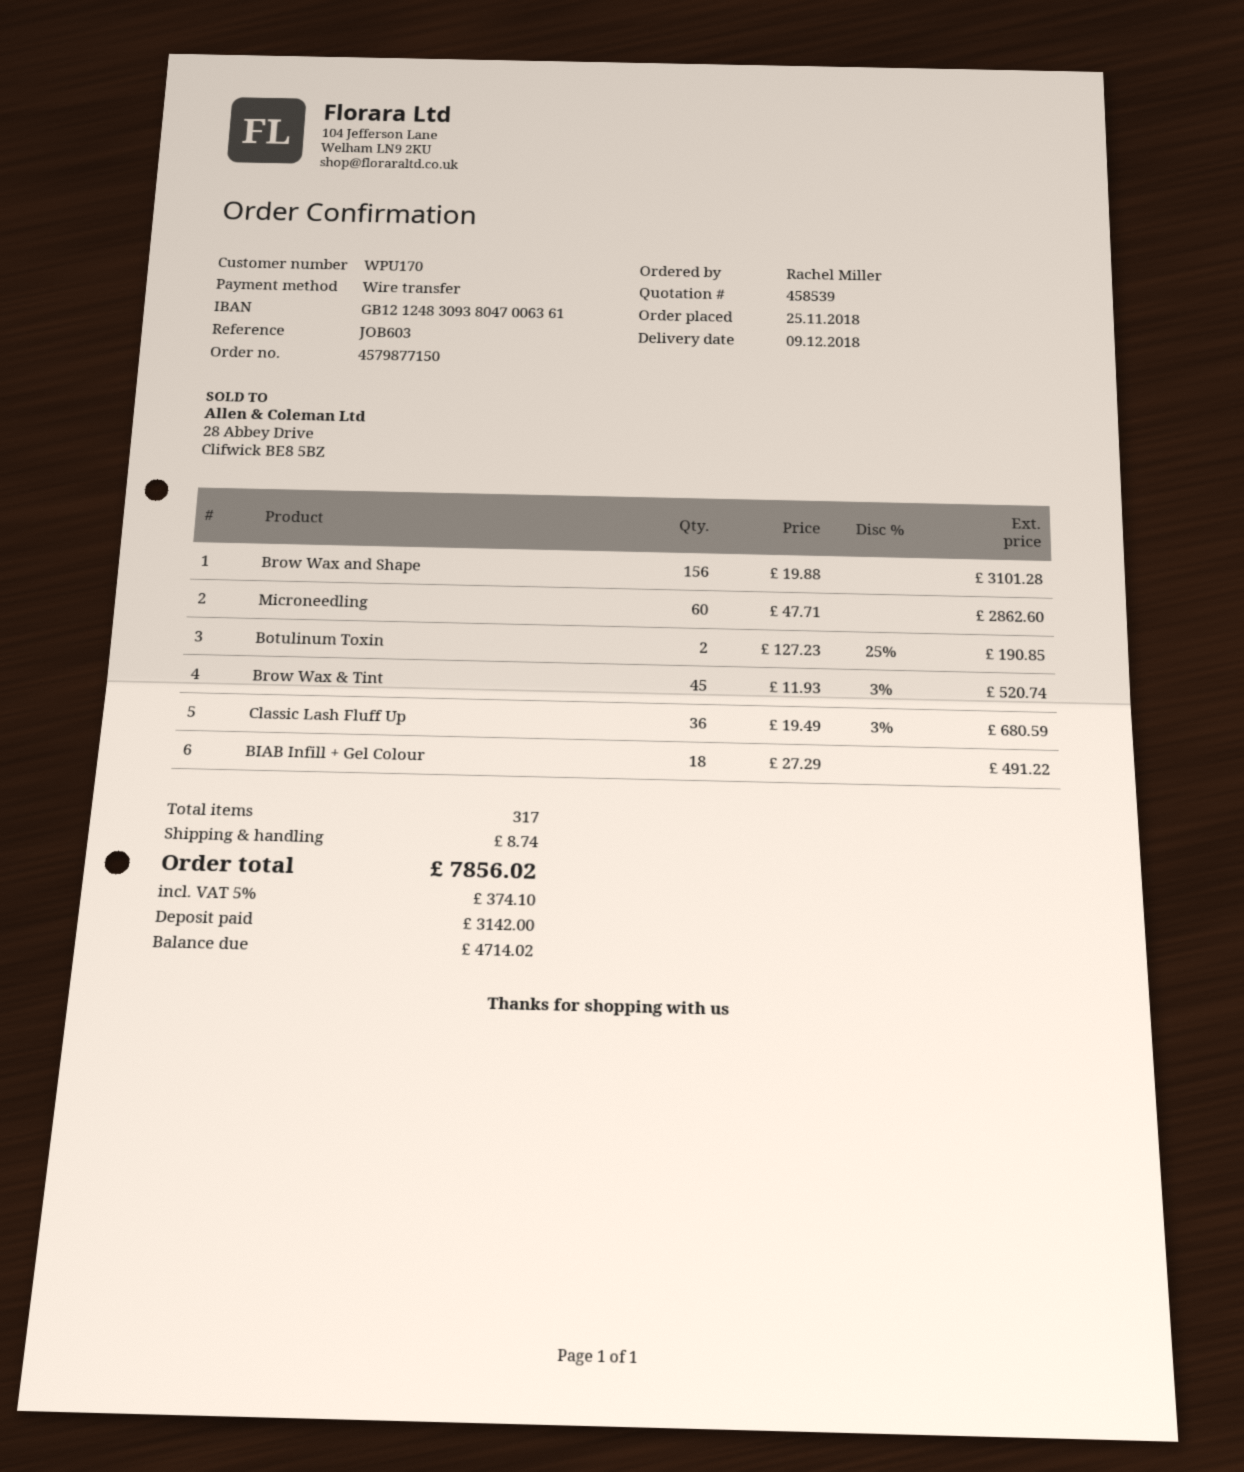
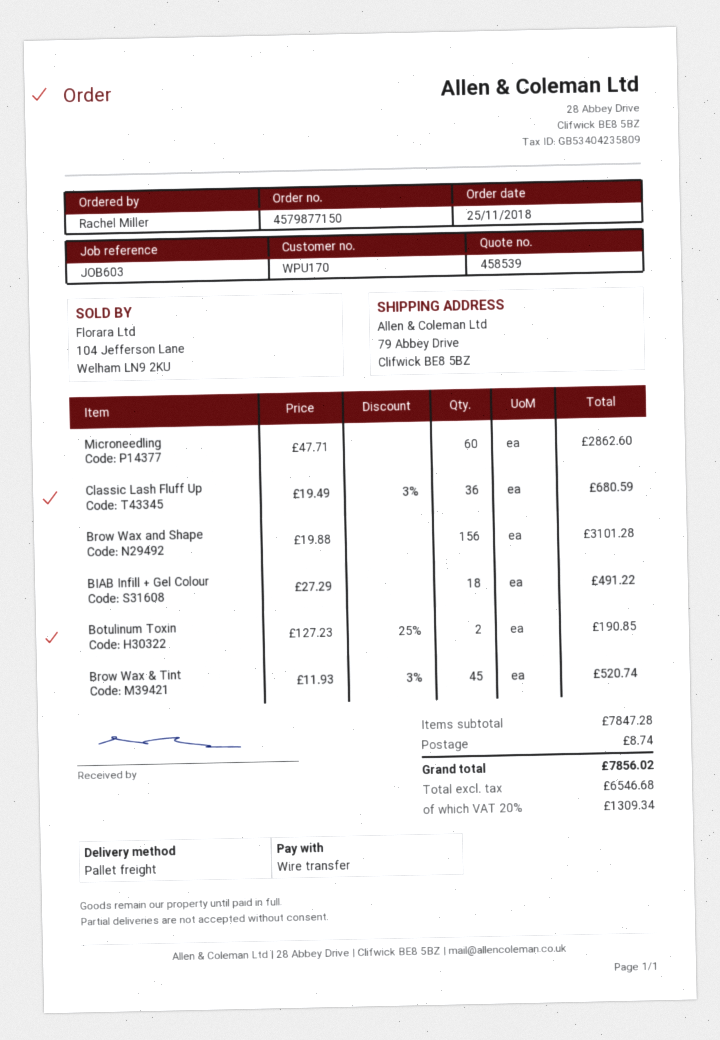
tax: 5% = 374.10 -> 20% = 1309.34

